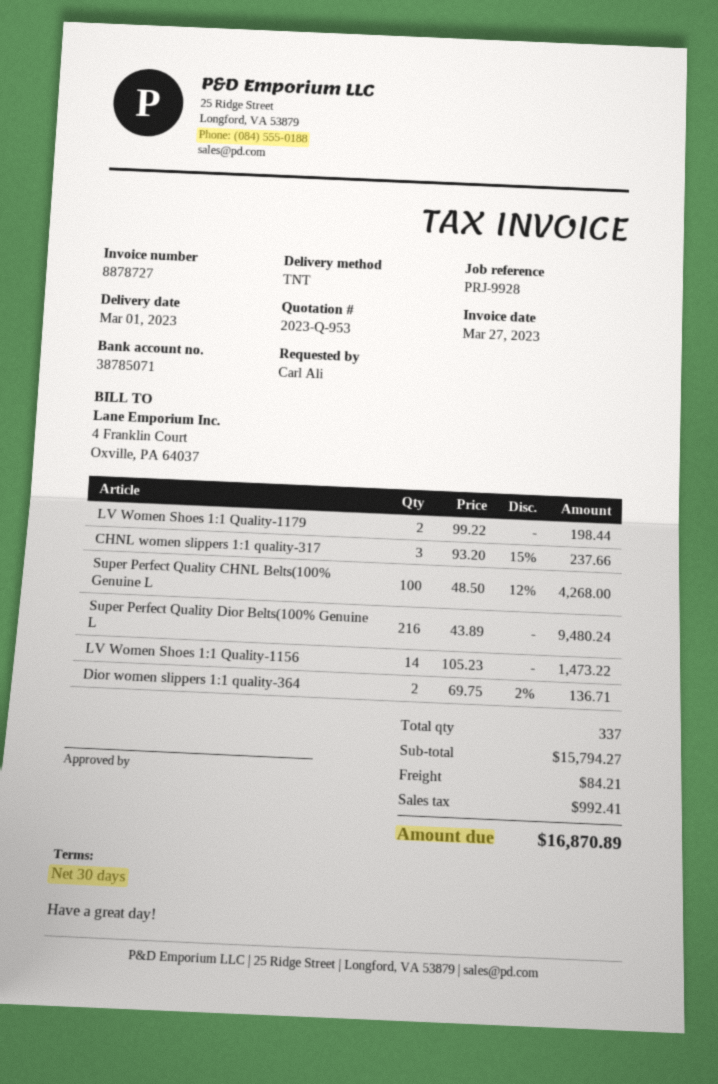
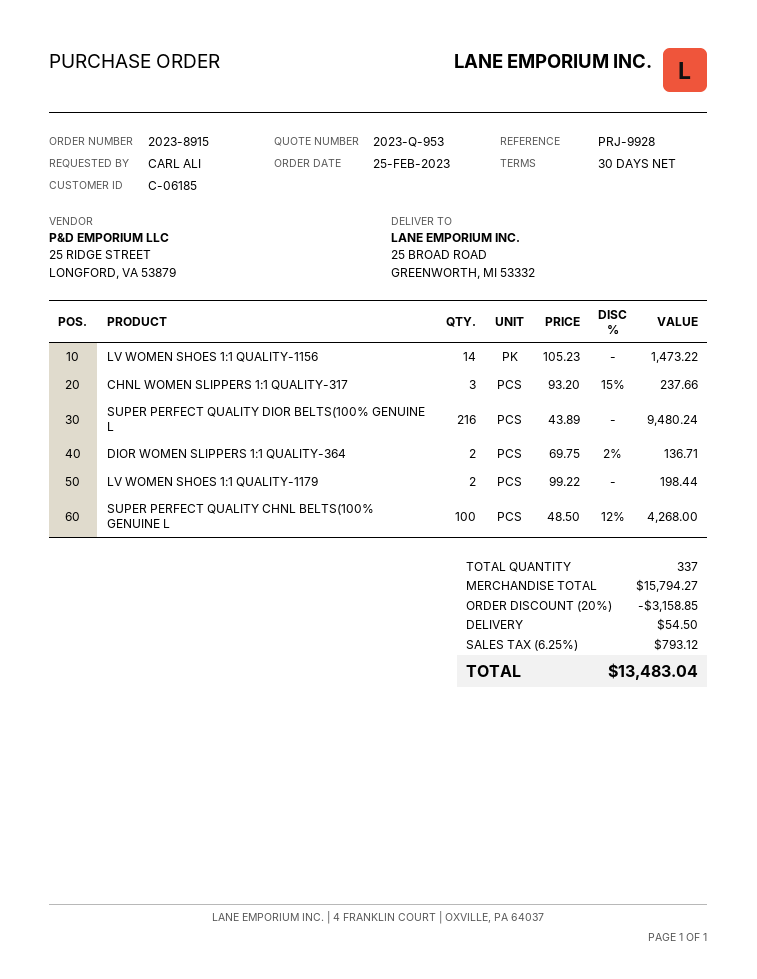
discount: none -> 20% = 3158.85
shipping: 84.21 -> 54.50
tax: 992.41 -> 793.12
total: 16870.89 -> 13483.04

